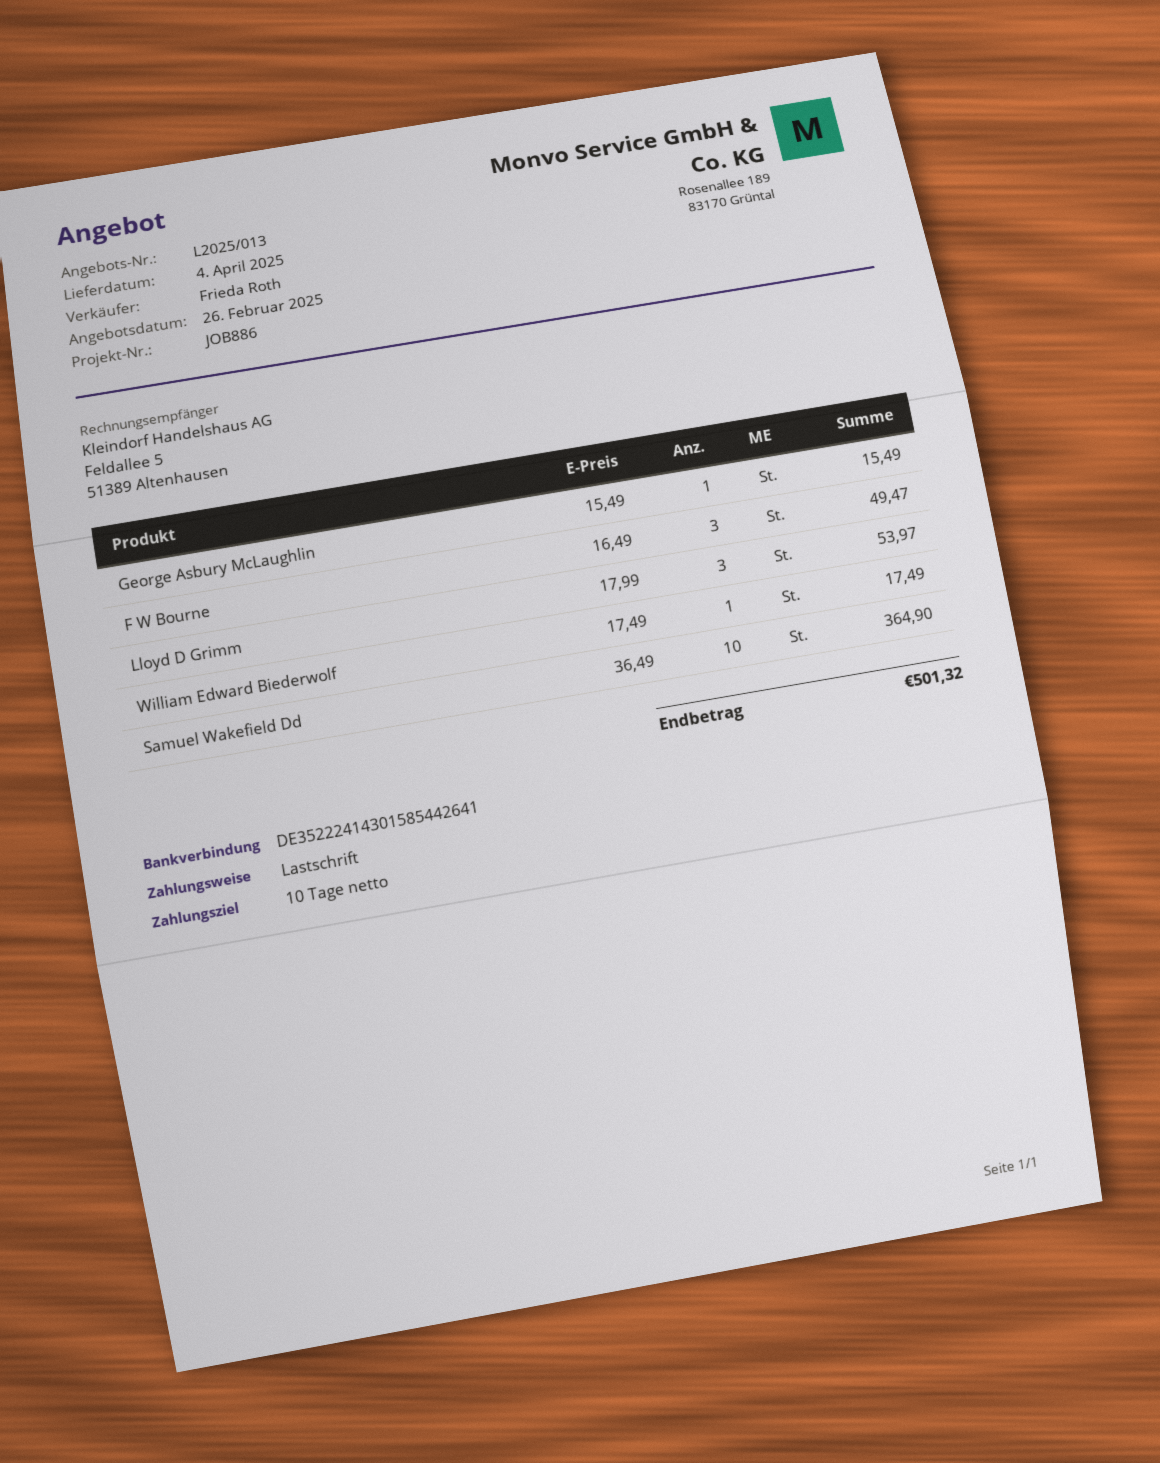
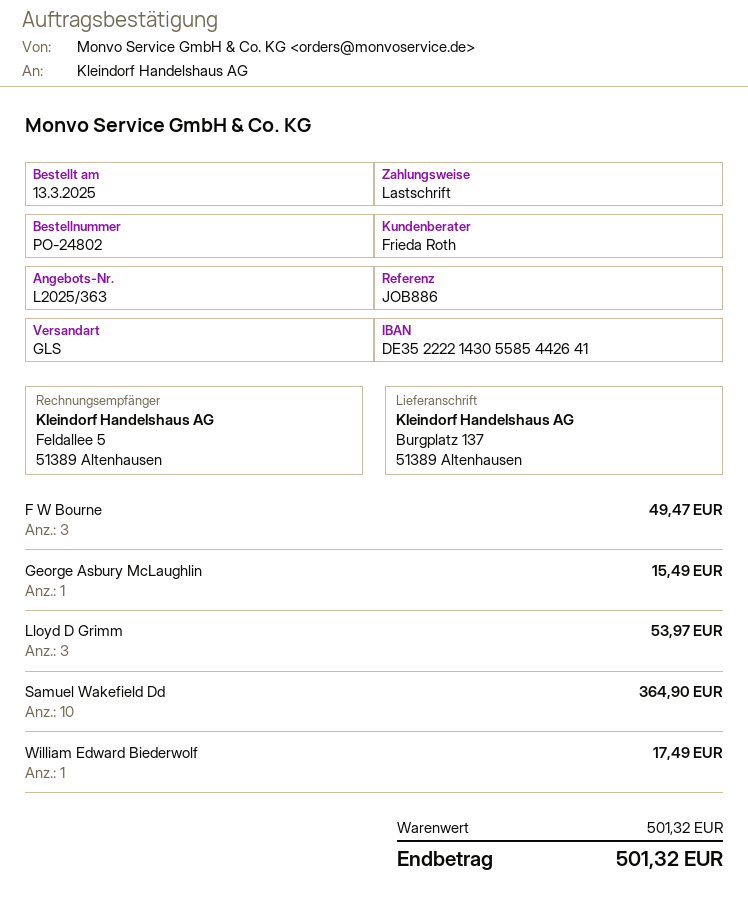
quote number: L2025/013 -> L2025/363
bank account: DE35222414301585442641 -> DE35222214305585442641

